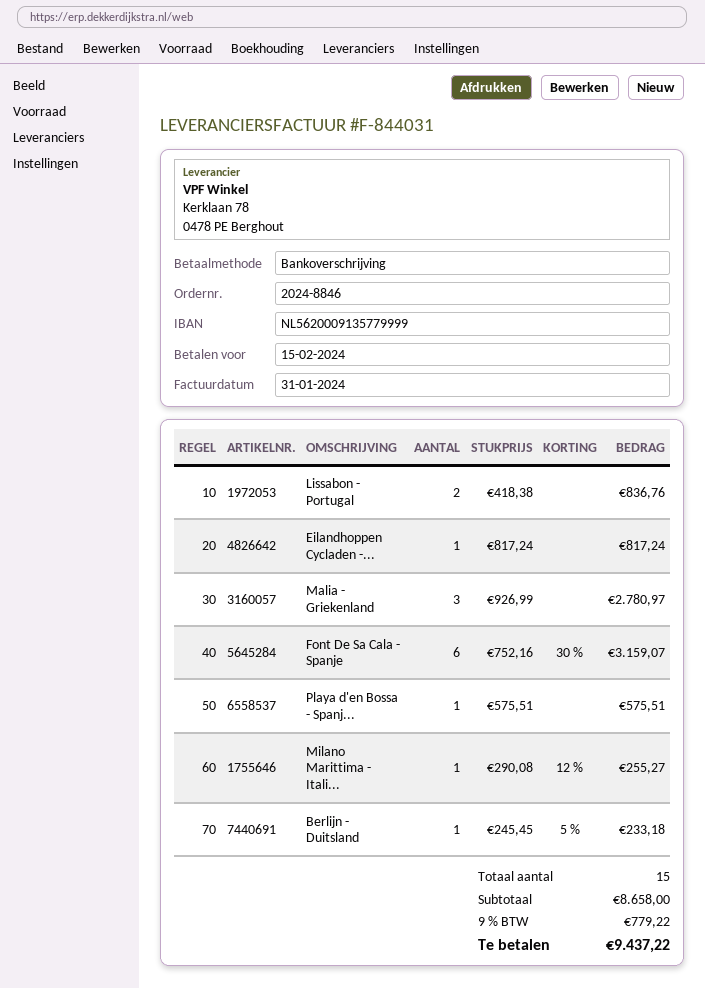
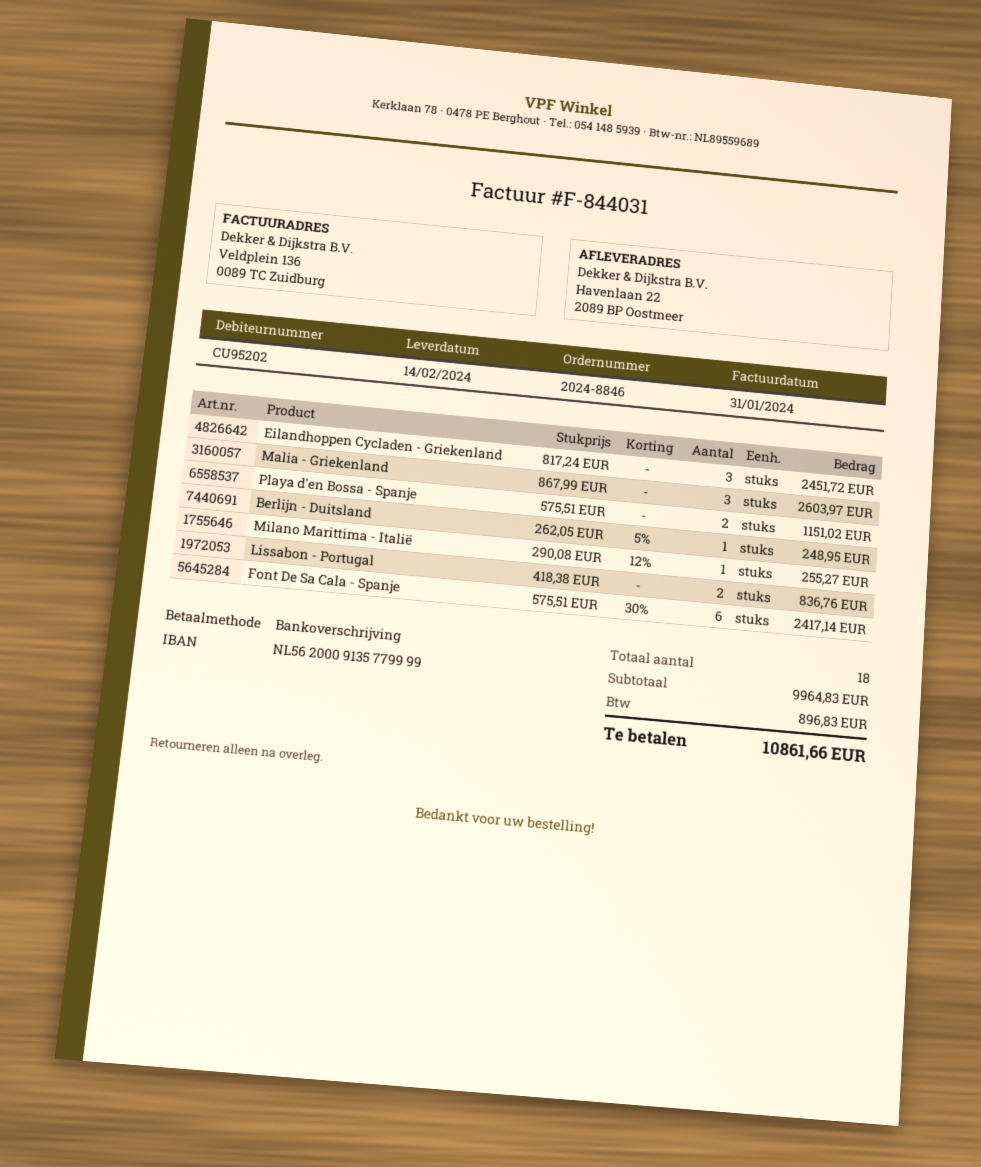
Eilandhoppen Cycladen -...: 1 x 817.24 = 817.24 -> 3 x 817.24 = 2451.72
Malia - Griekenland: 3 x 926.99 = 2780.97 -> 3 x 867.99 = 2603.97
Font De Sa Cala - Spanje: 6 x 752.16 - 30% = 3159.07 -> 6 x 575.51 - 30% = 2417.14
Playa d'en Bossa - Spanj...: 1 x 575.51 = 575.51 -> 2 x 575.51 = 1151.02
Berlijn - Duitsland: 1 x 245.45 - 5% = 233.18 -> 1 x 262.05 - 5% = 248.95
total quantity: 15 -> 18
subtotal: 8658.00 -> 9964.83
tax: 779.22 -> 896.83
total: 9437.22 -> 10861.66

